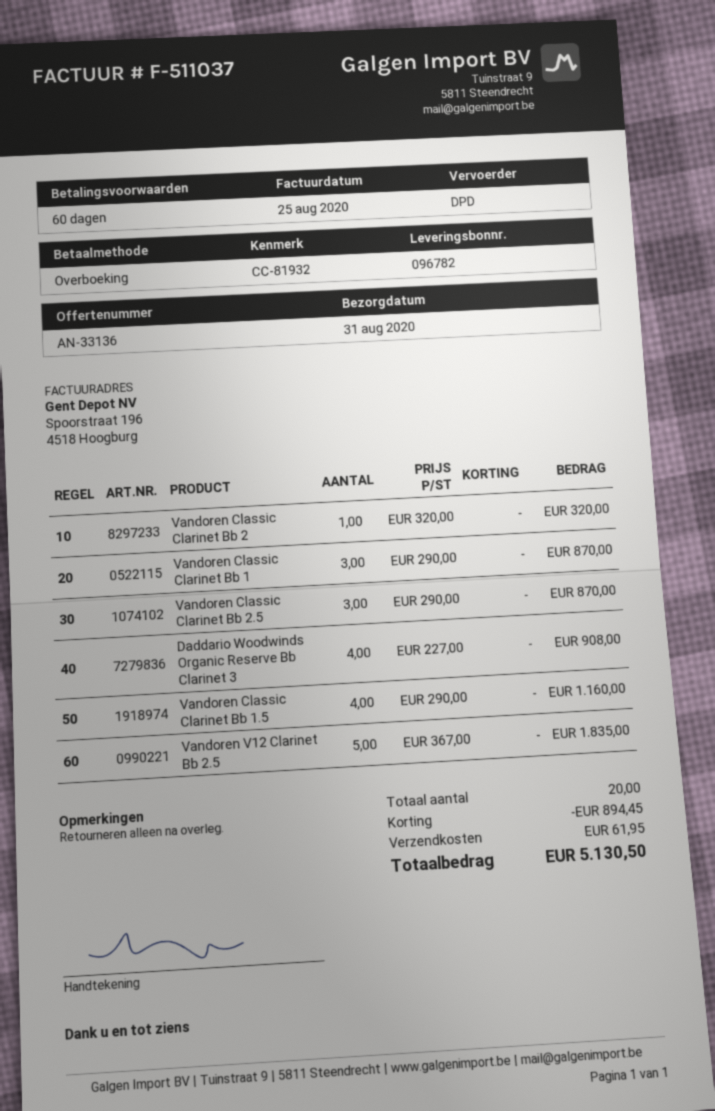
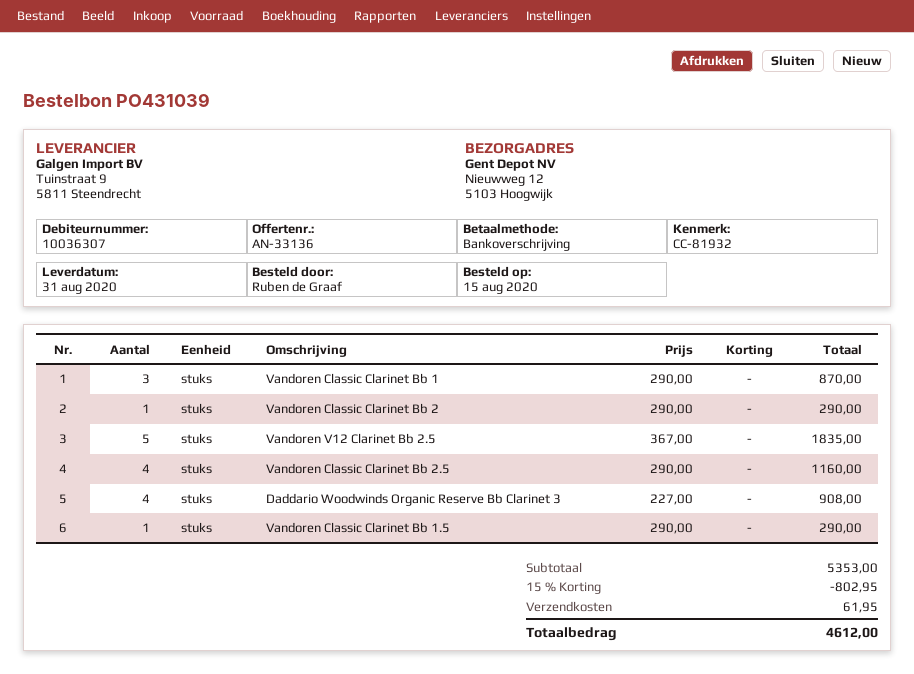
Vandoren Classic Clarinet Bb 2: 1 x 320.00 = 320.00 -> 1 x 290.00 = 290.00
Vandoren Classic Clarinet Bb 2.5: 3 x 290.00 = 870.00 -> 4 x 290.00 = 1160.00
Vandoren Classic Clarinet Bb 1.5: 4 x 290.00 = 1160.00 -> 1 x 290.00 = 290.00
discount: 894.45 -> 802.95
total: 5130.50 -> 4612.00

